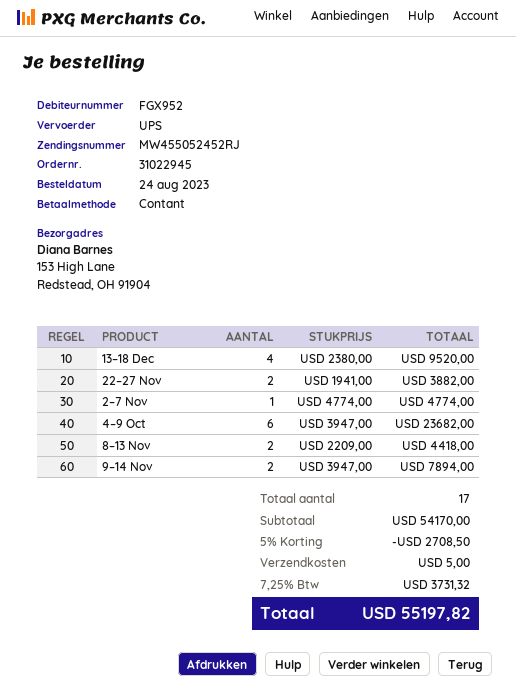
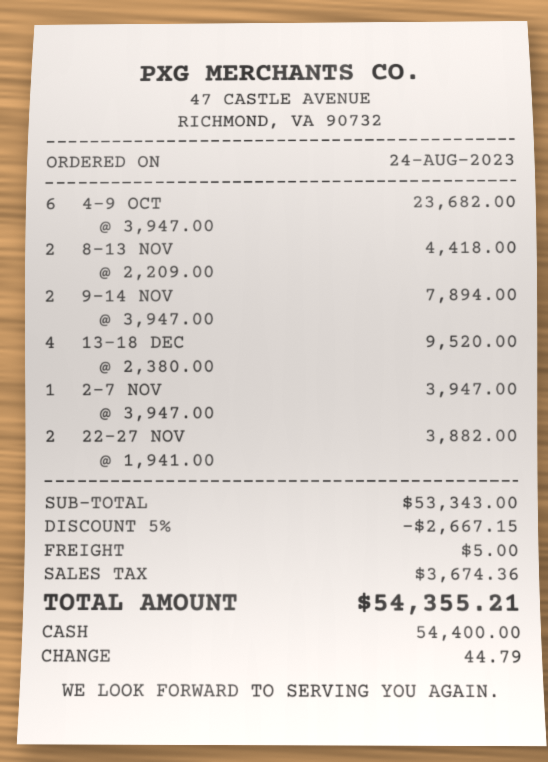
2–7 Nov: 1 x 4774.00 = 4774.00 -> 1 x 3947.00 = 3947.00
subtotal: 54170.00 -> 53343.00
discount: 5% = 2708.50 -> 5% = 2667.15
tax: 3731.32 -> 3674.36
total: 55197.82 -> 54355.21

